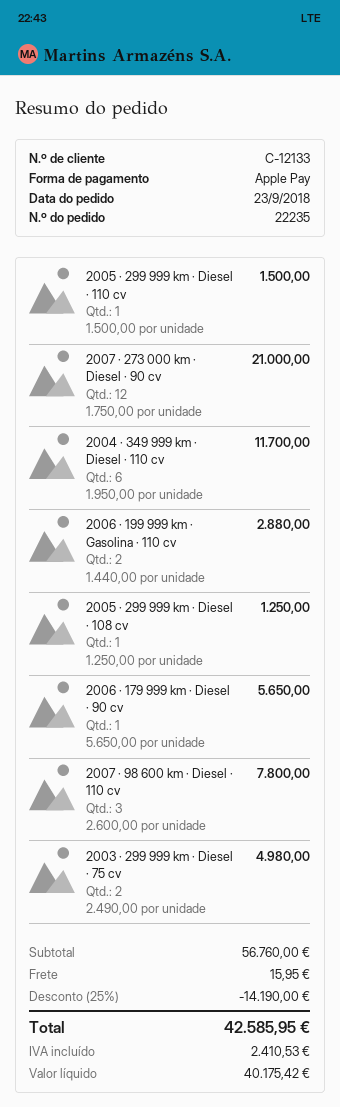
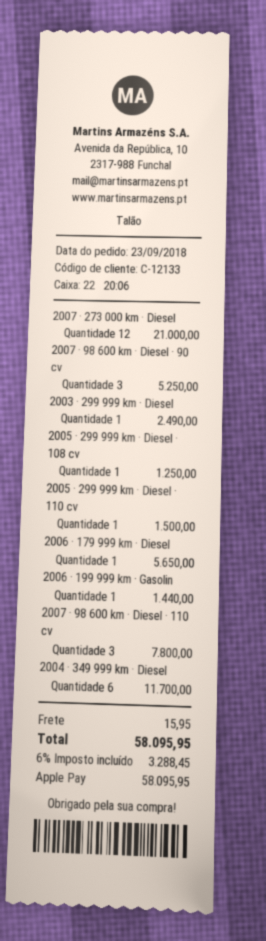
2006 · 199 999 km · Gasolina · 110 cv: 2 for 2880.00 -> 1 for 1440.00
2003 · 299 999 km · Diesel · 75 cv: 2 for 4980.00 -> 1 for 2490.00
2007 · 98 600 km · Diesel · 90 cv: none -> 3 for 5250.00
discount: 25% = 14190.00 -> none
tax: 2410.53 -> 3288.45
total: 42585.95 -> 58095.95

